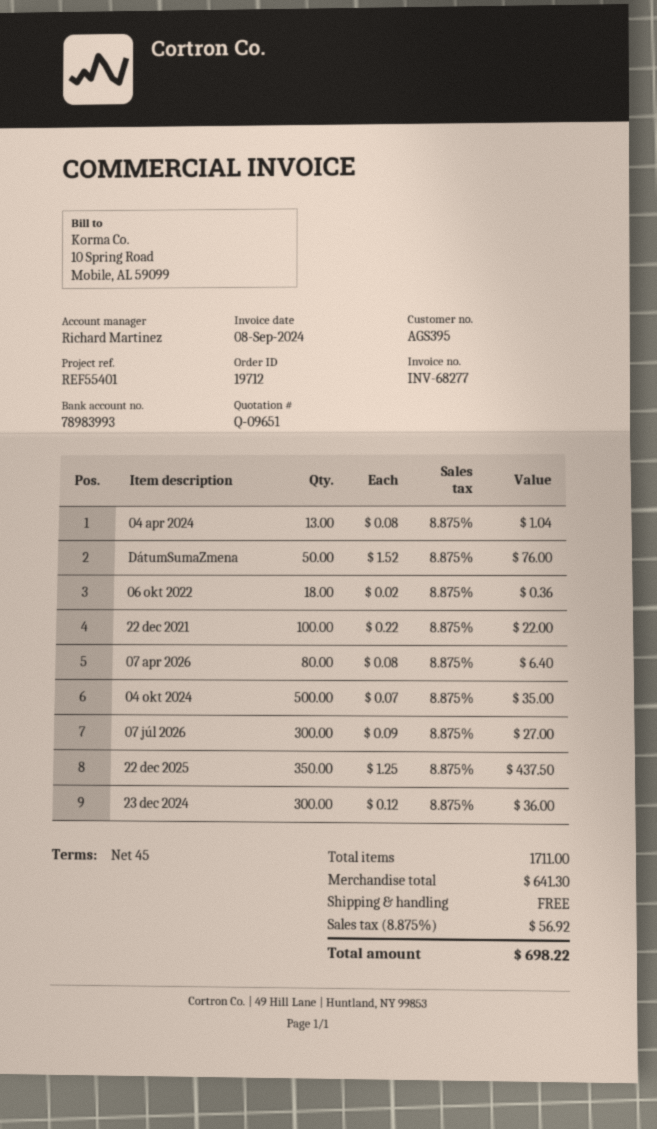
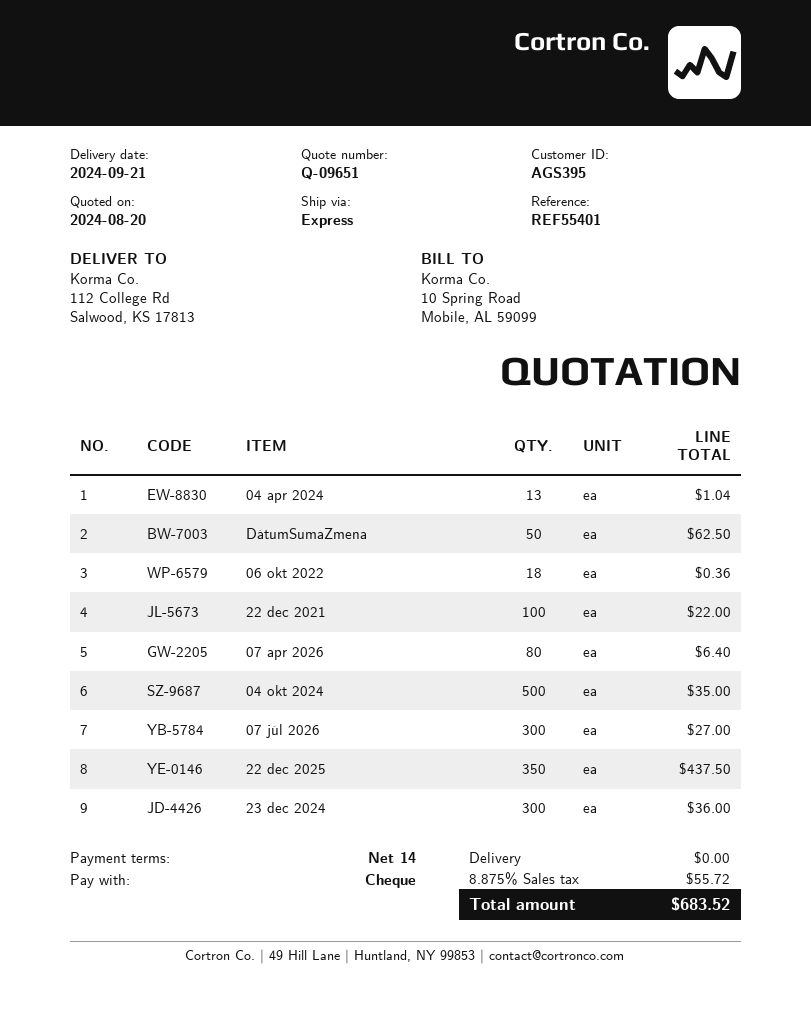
payment terms: 45 days -> 14 days
DátumSumaZmena: 50 for 76.00 -> 50 for 62.50
tax: 8.875% = 56.92 -> 8.875% = 55.72
total: 698.22 -> 683.52

